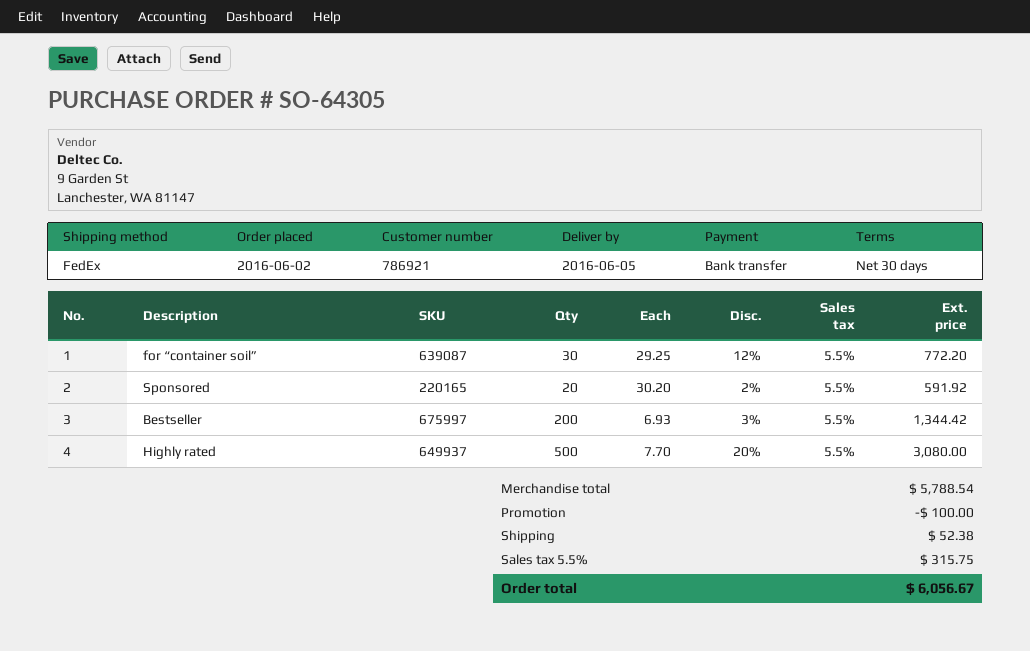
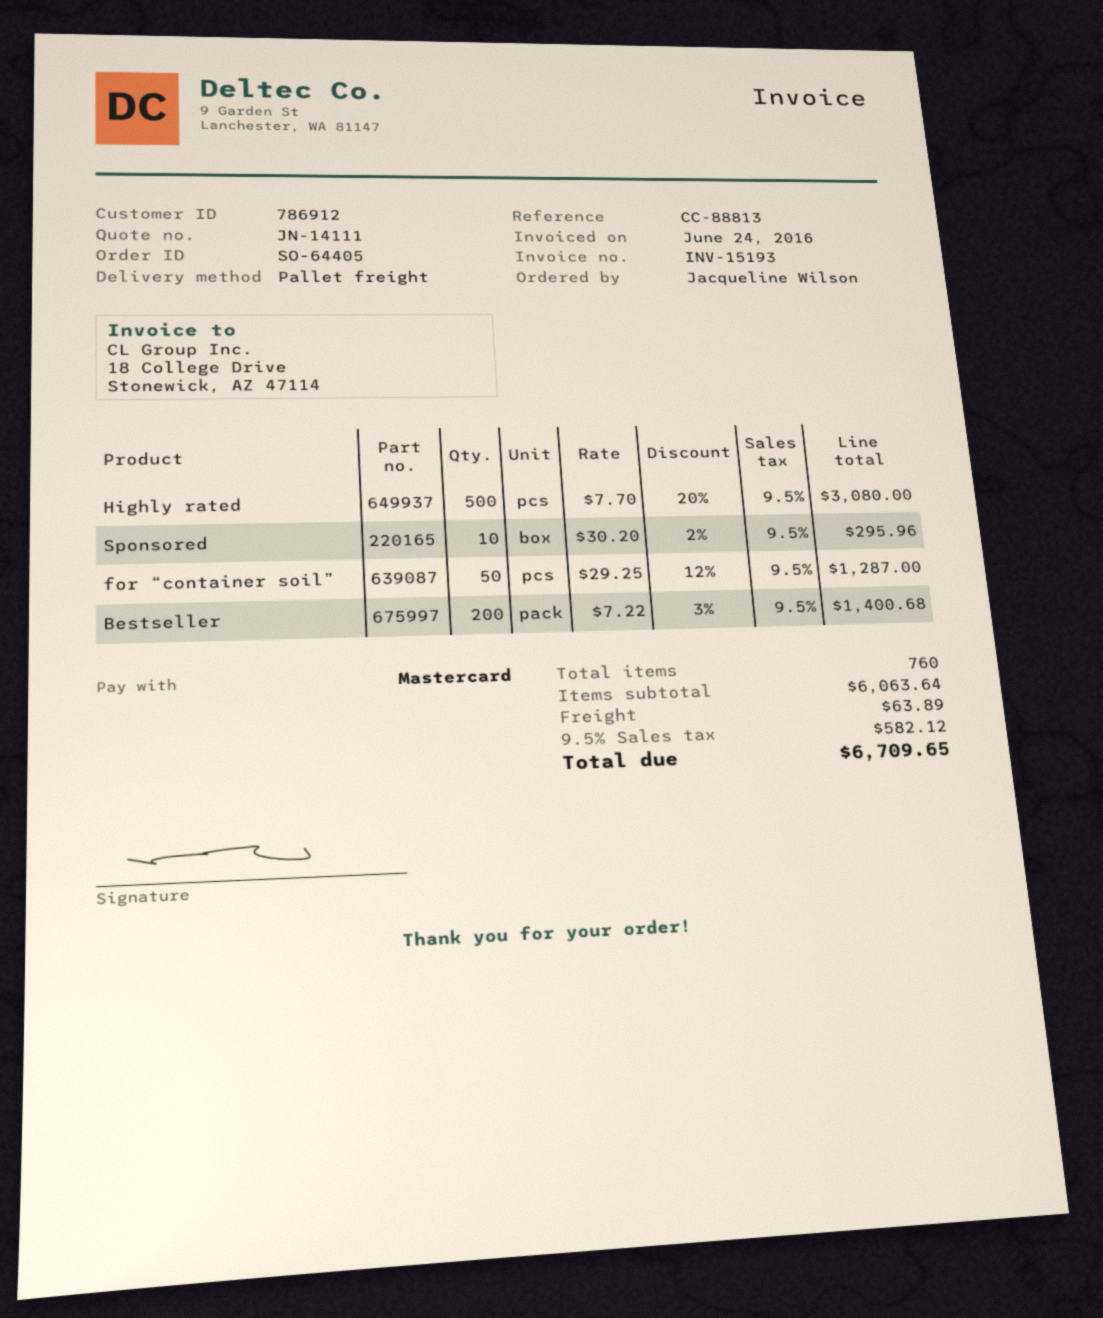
order number: SO-64305 -> SO-64405
customer number: 786921 -> 786912
payment method: bank transfer -> Mastercard
shipping method: FedEx -> pallet freight
for “container soil”: 30 x 29.25 - 12% = 772.20 -> 50 x 29.25 - 12% = 1287.00
Sponsored: 20 x 30.20 - 2% = 591.92 -> 10 x 30.20 - 2% = 295.96
Bestseller: 200 x 6.93 - 3% = 1344.42 -> 200 x 7.22 - 3% = 1400.68
subtotal: 5788.54 -> 6063.64
discount: 100.00 -> none
shipping: 52.38 -> 63.89
tax: 5.5% = 315.75 -> 9.5% = 582.12
total: 6056.67 -> 6709.65

